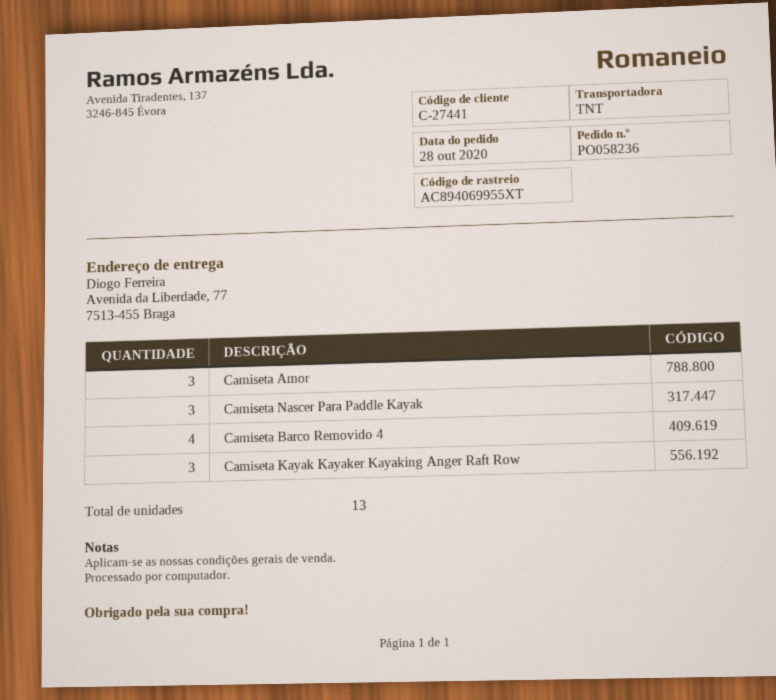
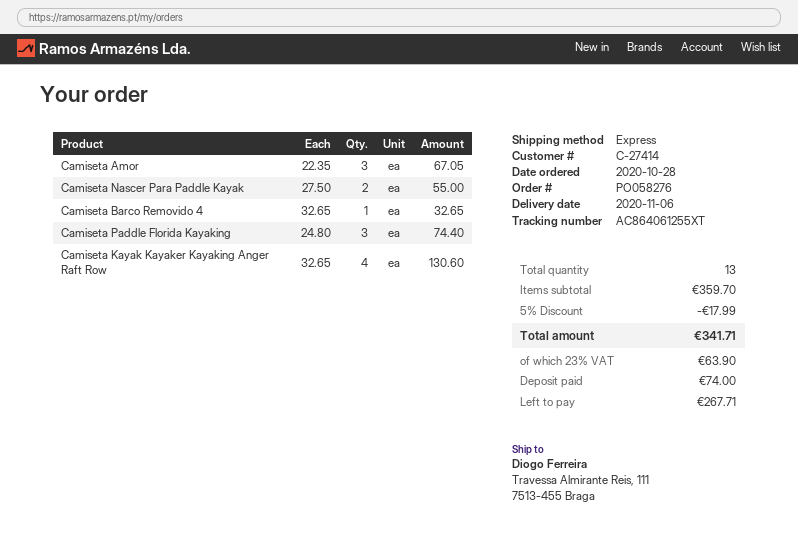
order number: PO058236 -> PO058276
customer number: C-27441 -> C-27414
shipping method: TNT -> express
tracking number: AC894069955XT -> AC864061255XT
ship to: Avenida da Liberdade, 77, 7513-455 Braga -> Travessa Almirante Reis, 111, 7513-455 Braga
Camiseta Nascer Para Paddle Kayak: 3 -> 2
Camiseta Barco Removido 4: 4 -> 1
Camiseta Kayak Kayaker Kayaking Anger Raft Row: 3 -> 4
Camiseta Paddle Florida Kayaking: none -> 3

